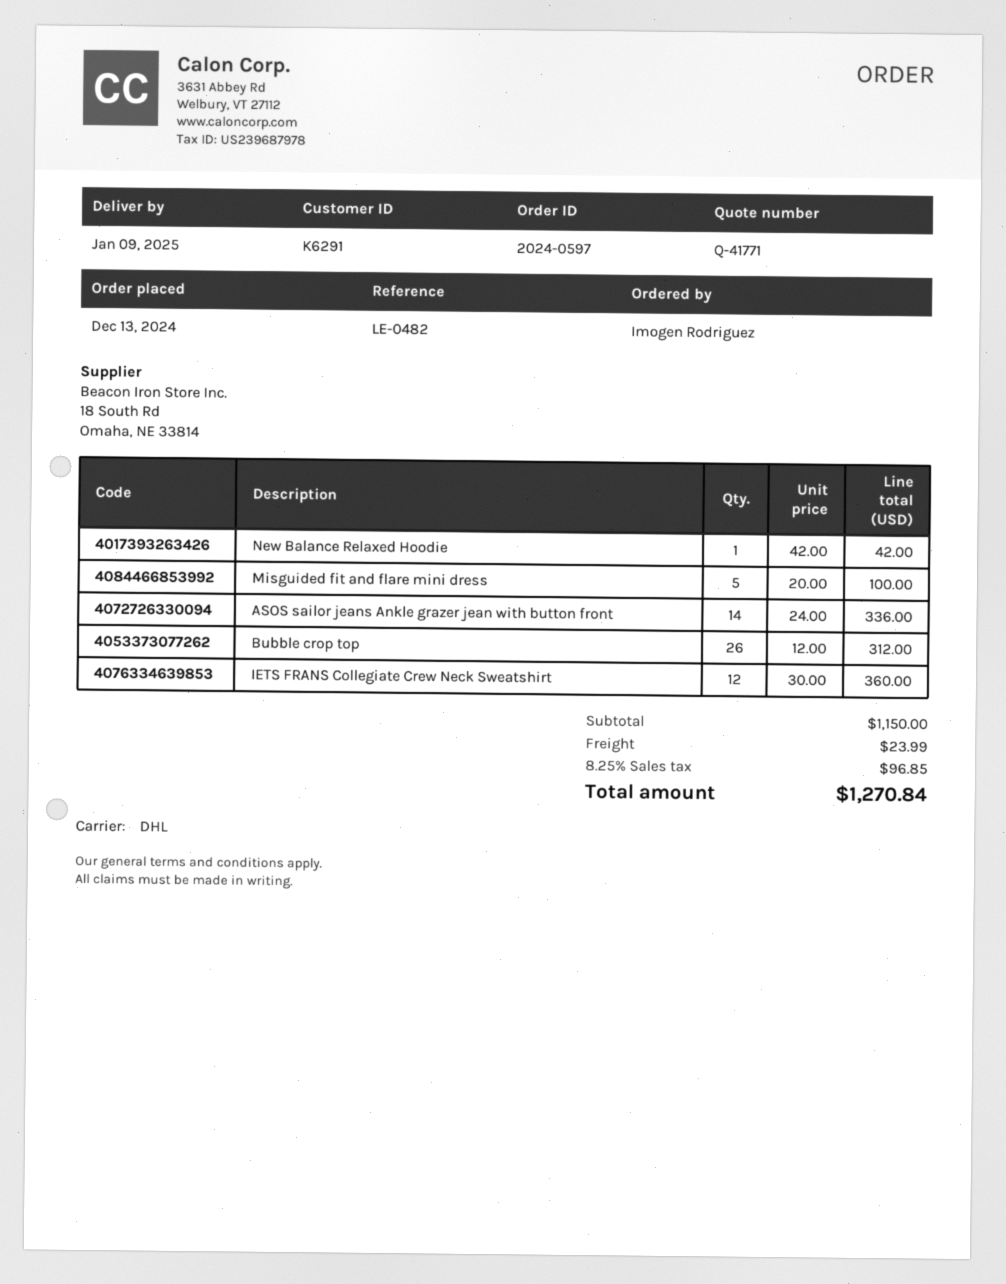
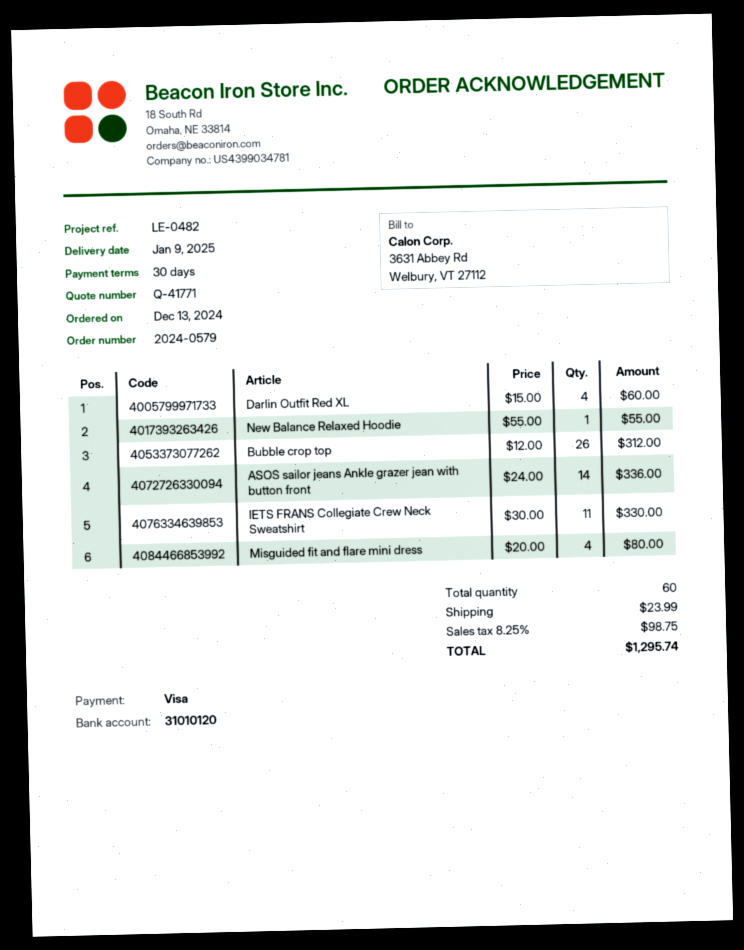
order number: 2024-0597 -> 2024-0579
New Balance Relaxed Hoodie: 1 x 42.00 = 42.00 -> 1 x 55.00 = 55.00
Misguided fit and flare mini dress: 5 x 20.00 = 100.00 -> 4 x 20.00 = 80.00
IETS FRANS Collegiate Crew Neck Sweatshirt: 12 x 30.00 = 360.00 -> 11 x 30.00 = 330.00
Darlin Outfit Red XL: none -> 4 x 15.00 = 60.00
tax: 8.25% = 96.85 -> 8.25% = 98.75
total: 1270.84 -> 1295.74

